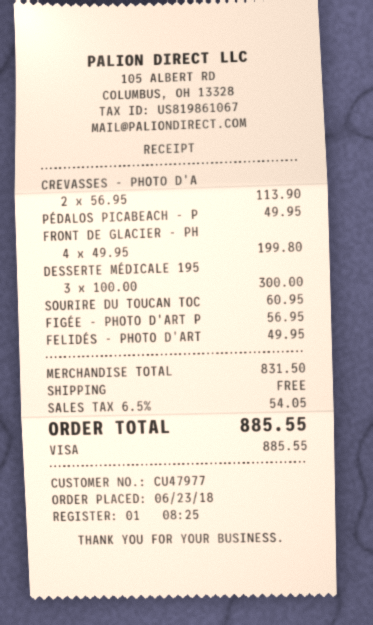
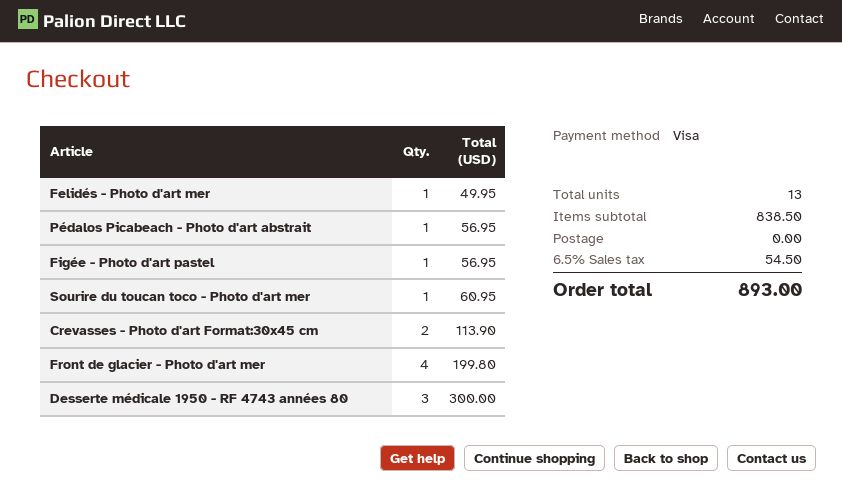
PÉDALOS PICABEACH - P: 1 for 49.95 -> 1 for 56.95
subtotal: 831.50 -> 838.50
tax: 6.5% = 54.05 -> 6.5% = 54.50
total: 885.55 -> 893.00

